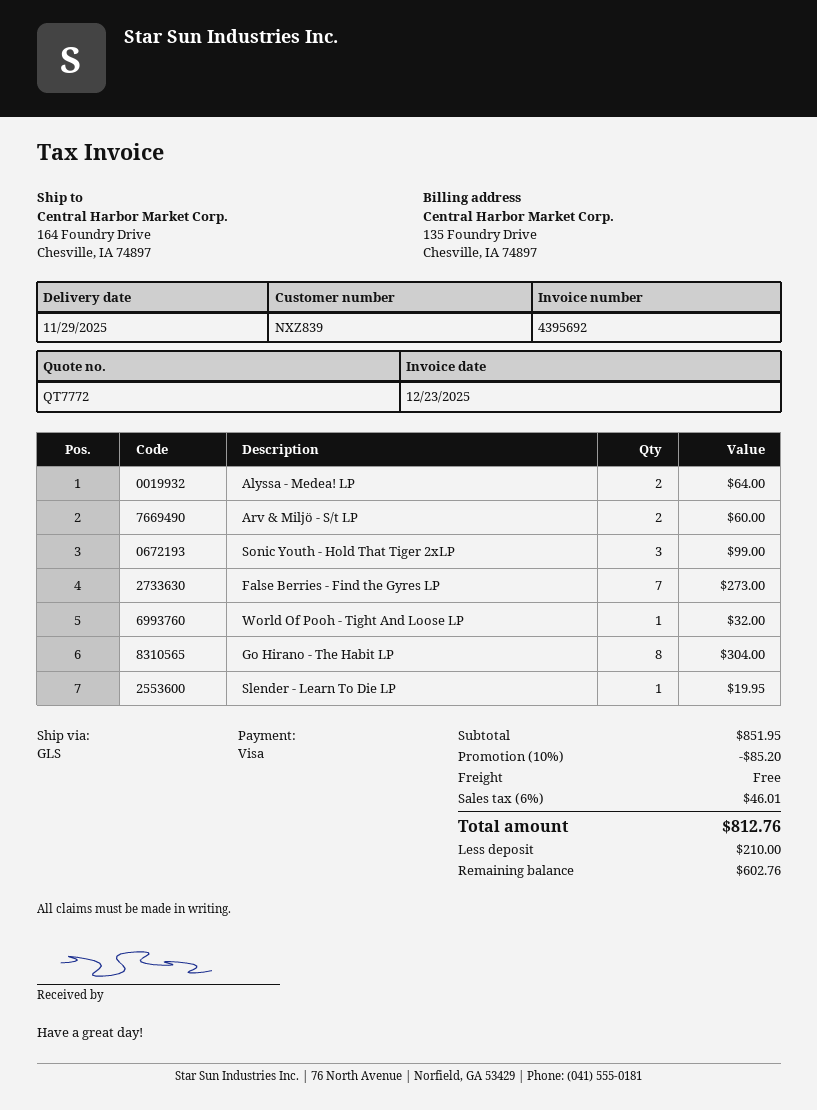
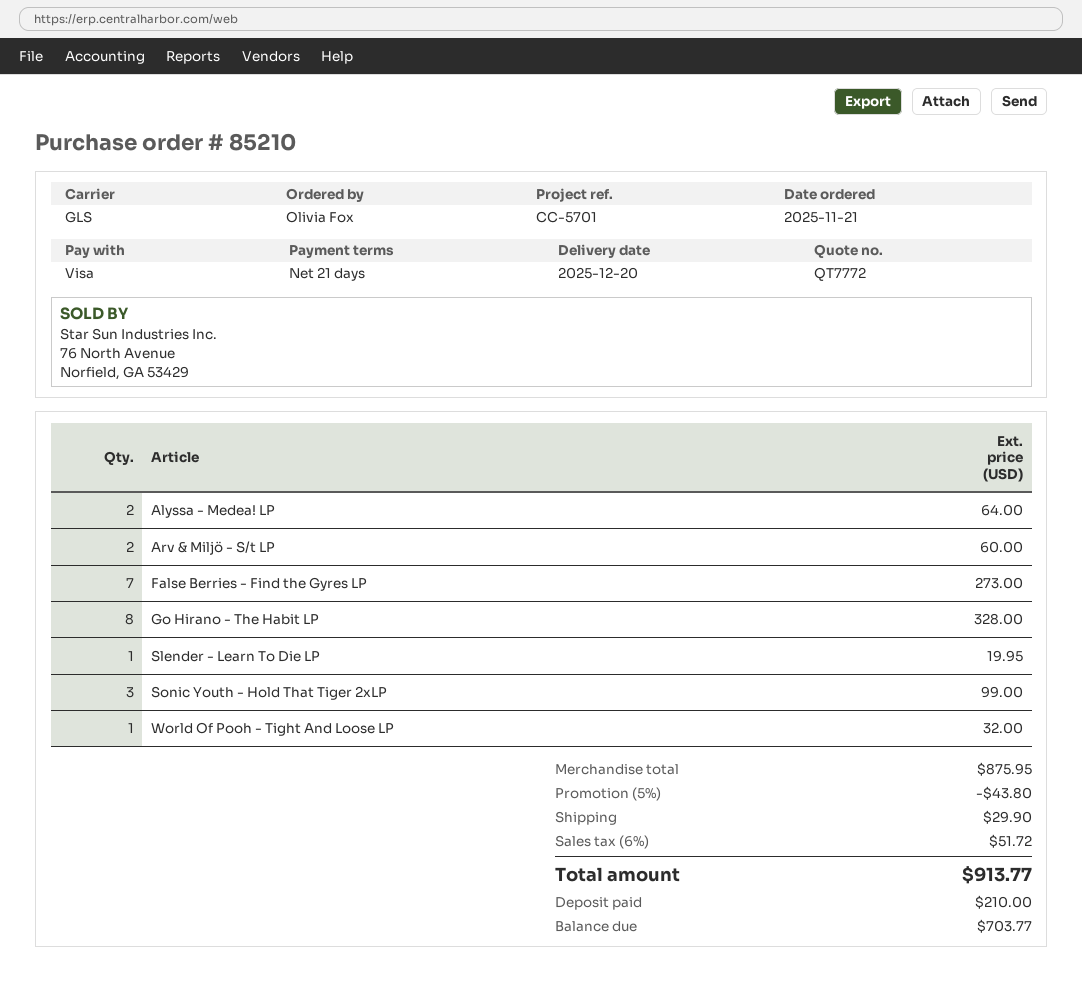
delivery date: 2025-11-29 -> 2025-12-20
Go Hirano - The Habit LP: 8 for 304.00 -> 8 for 328.00
subtotal: 851.95 -> 875.95
discount: 10% = 85.20 -> 5% = 43.80
shipping: 0.00 -> 29.90
tax: 6% = 46.01 -> 6% = 51.72
total: 812.76 -> 913.77
balance: 602.76 -> 703.77

